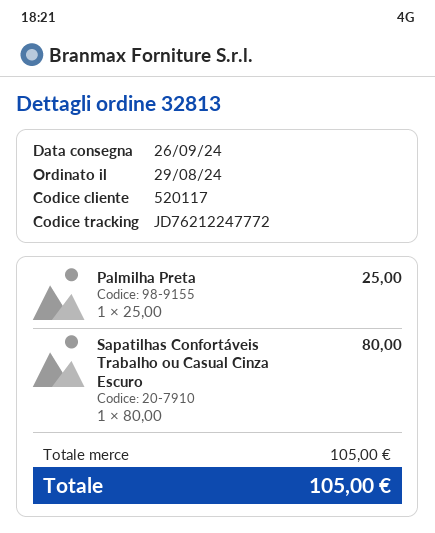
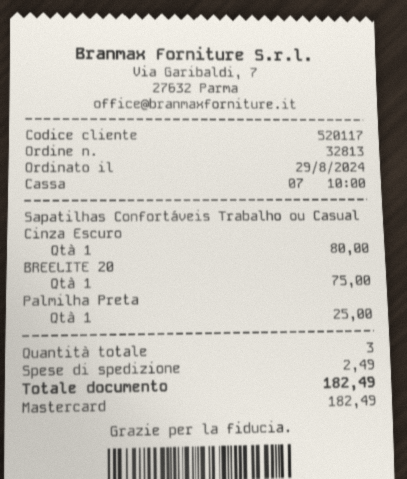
BREELITE 20: none -> 1 for 75.00
shipping: none -> 2.49
total: 105.00 -> 182.49

